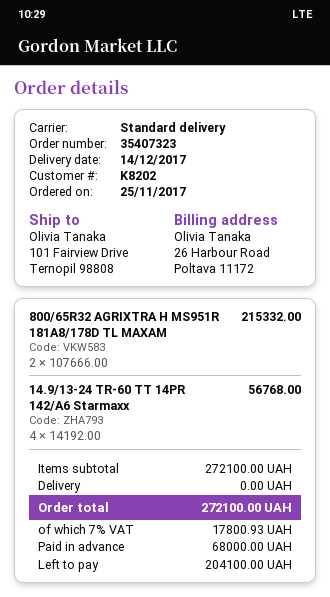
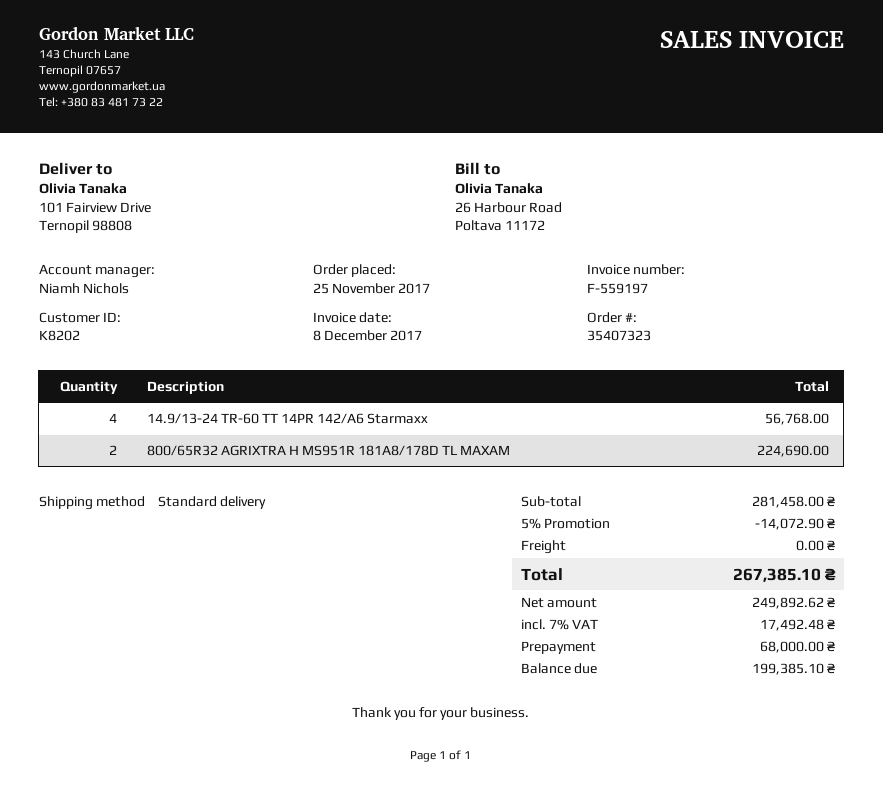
800/65R32 AGRIXTRA H MS951R 181A8/178D TL MAXAM: 2 for 215332.00 -> 2 for 224690.00
subtotal: 272100.00 -> 281458.00
discount: none -> 5% = 14072.90
tax: 7% = 17800.93 -> 7% = 17492.48
total: 272100.00 -> 267385.10
balance: 204100.00 -> 199385.10

